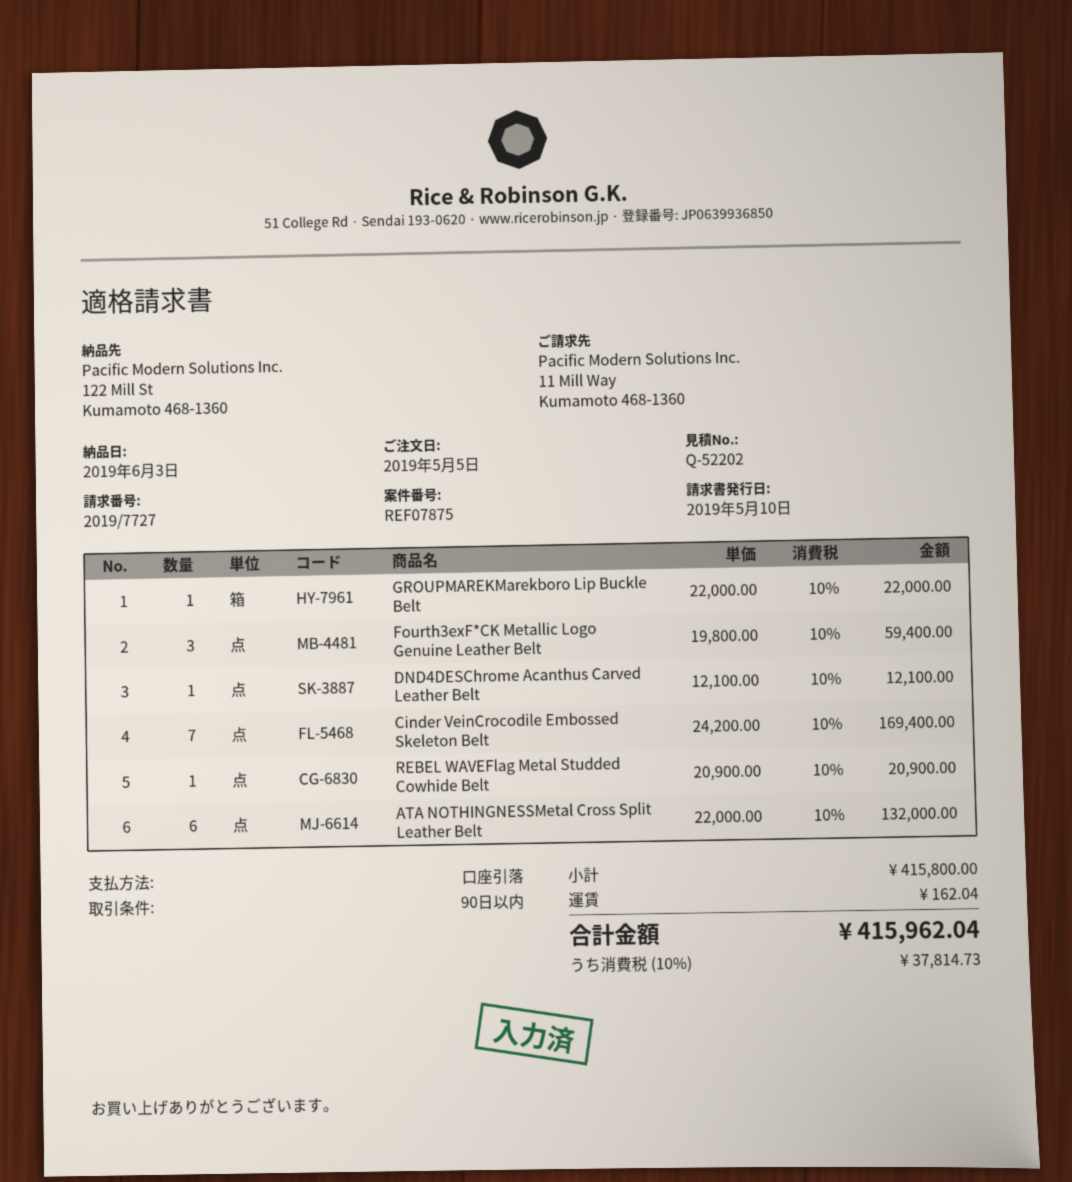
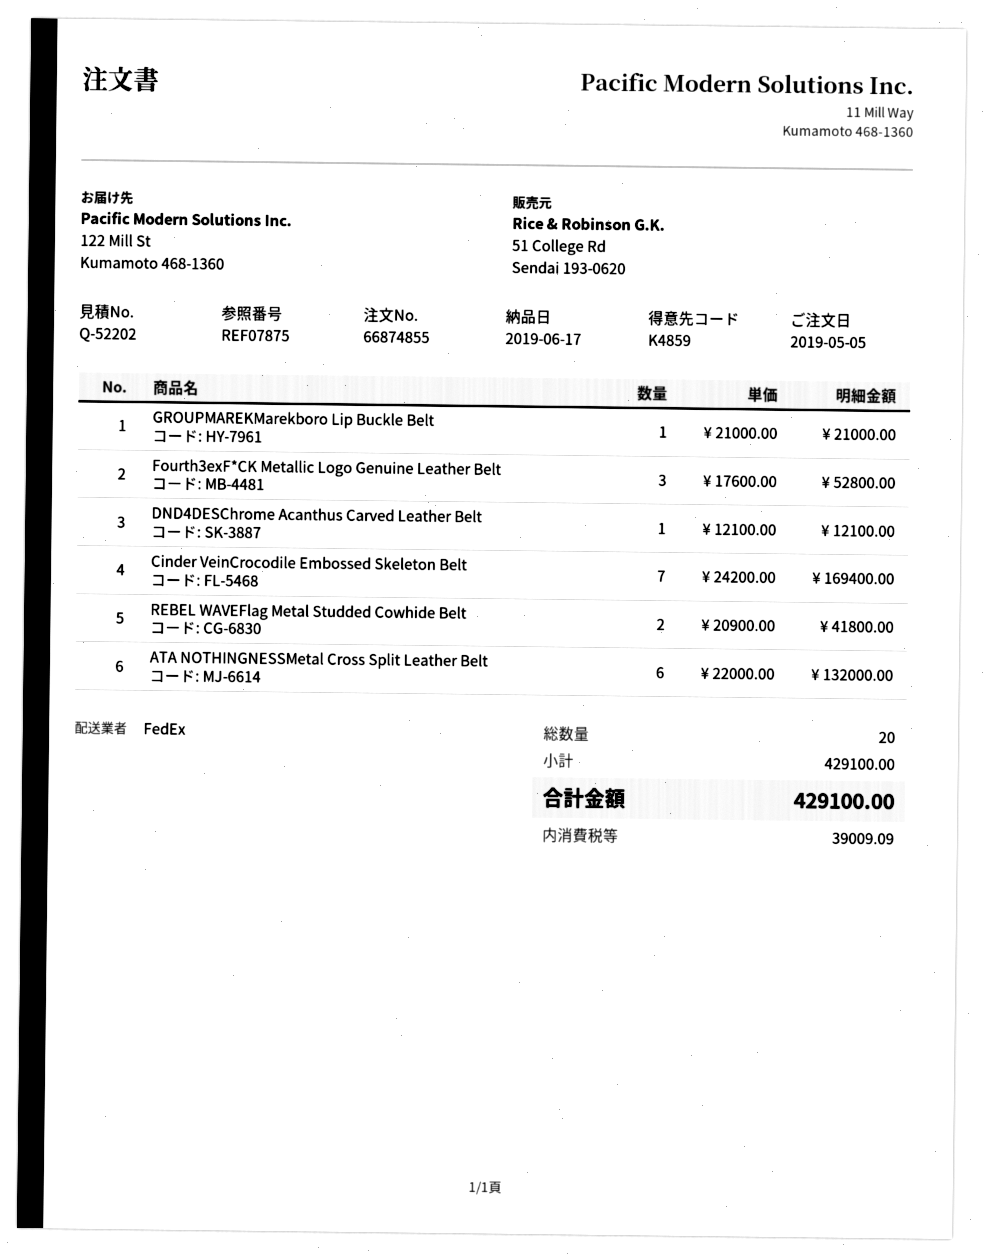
delivery date: 2019-06-03 -> 2019-06-17
GROUPMAREKMarekboro Lip Buckle Belt: 1 x 22000.00 = 22000.00 -> 1 x 21000.00 = 21000.00
Fourth3exF*CK Metallic Logo Genuine Leather Belt: 3 x 19800.00 = 59400.00 -> 3 x 17600.00 = 52800.00
REBEL WAVEFlag Metal Studded Cowhide Belt: 1 x 20900.00 = 20900.00 -> 2 x 20900.00 = 41800.00
subtotal: 415800.00 -> 429100.00
shipping: 162.04 -> none
tax: 37814.73 -> 39009.09
total: 415962.04 -> 429100.00

